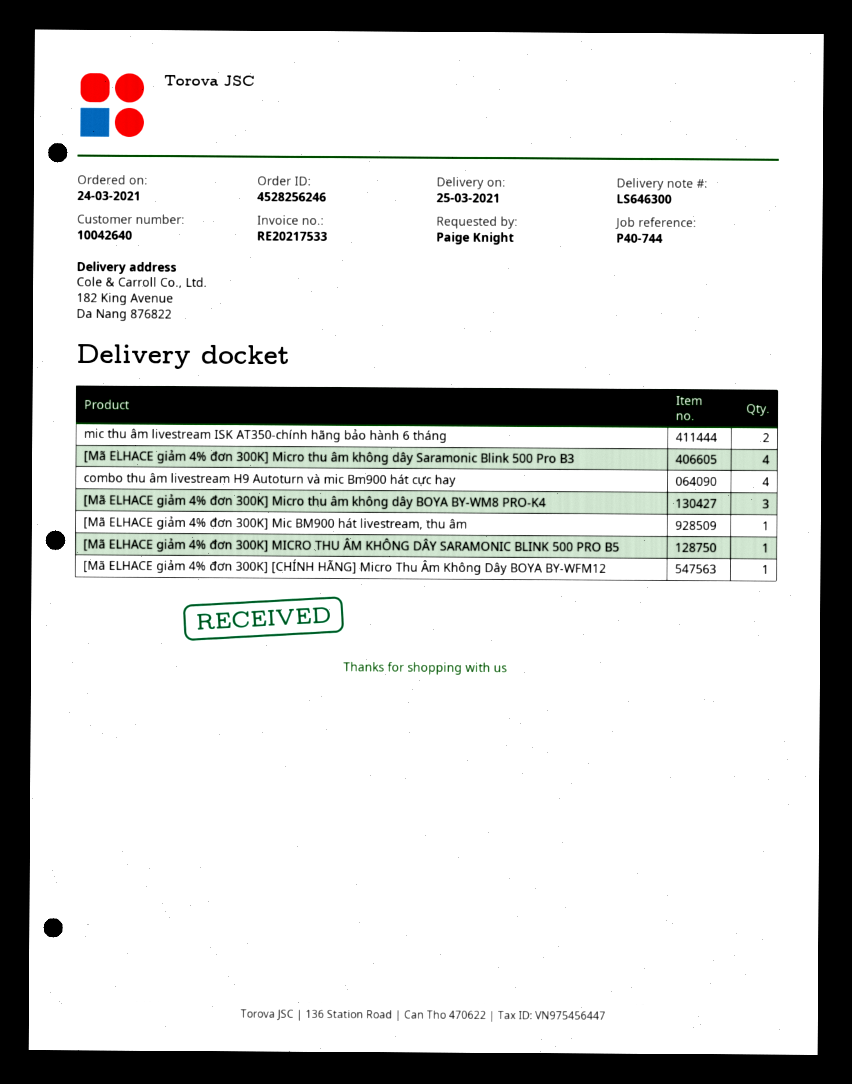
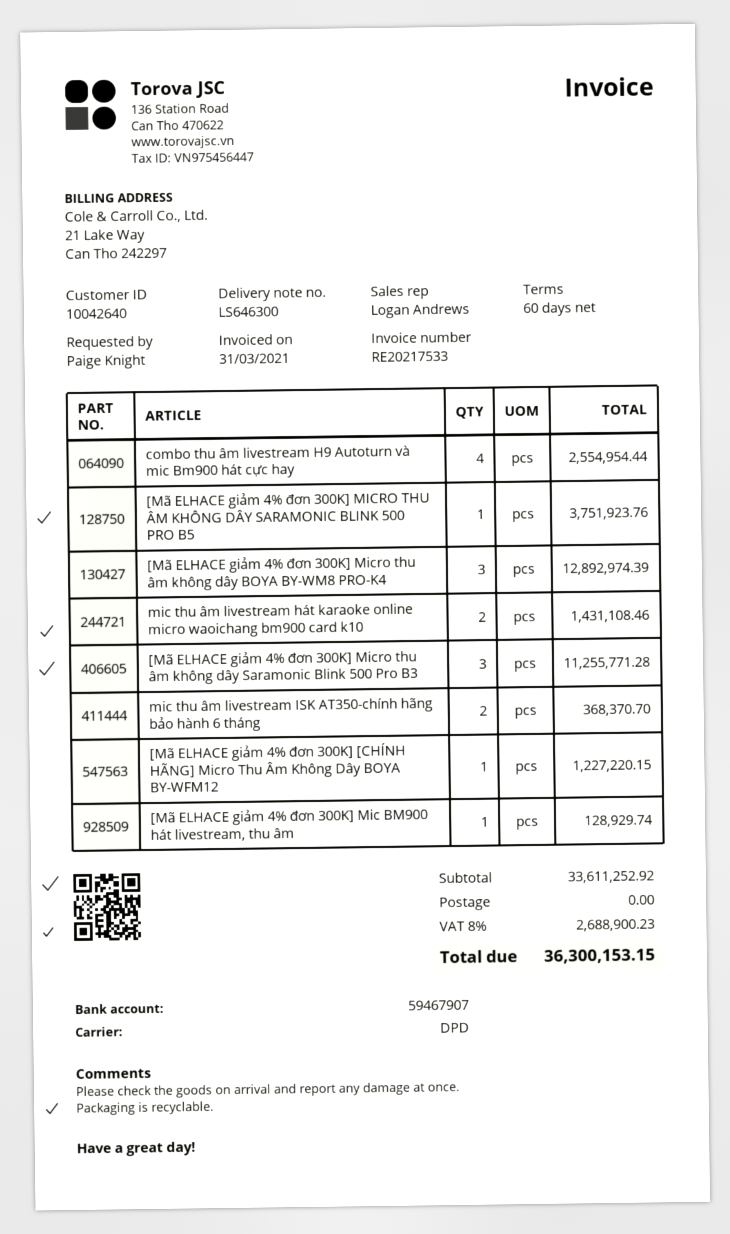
[Mã ELHACE giảm 4% đơn 300K] Micro thu âm không dây Saramonic Blink 500 Pro B3: 4 -> 3
mic thu âm livestream hát karaoke online micro waoichang bm900 card k10: none -> 2

